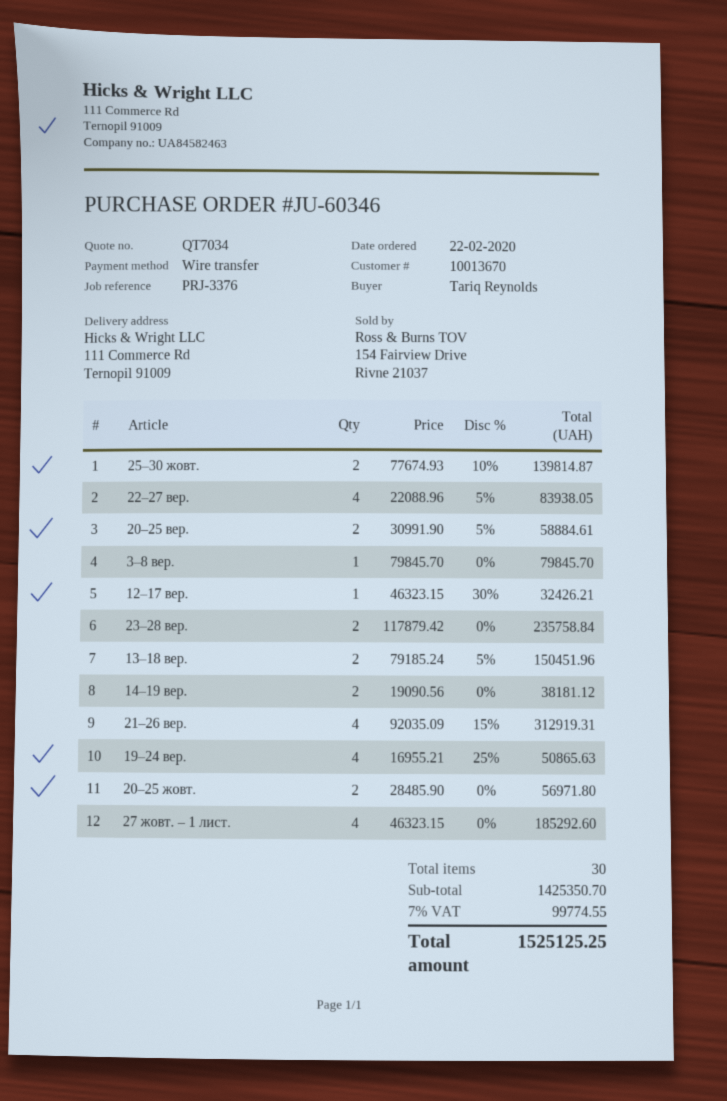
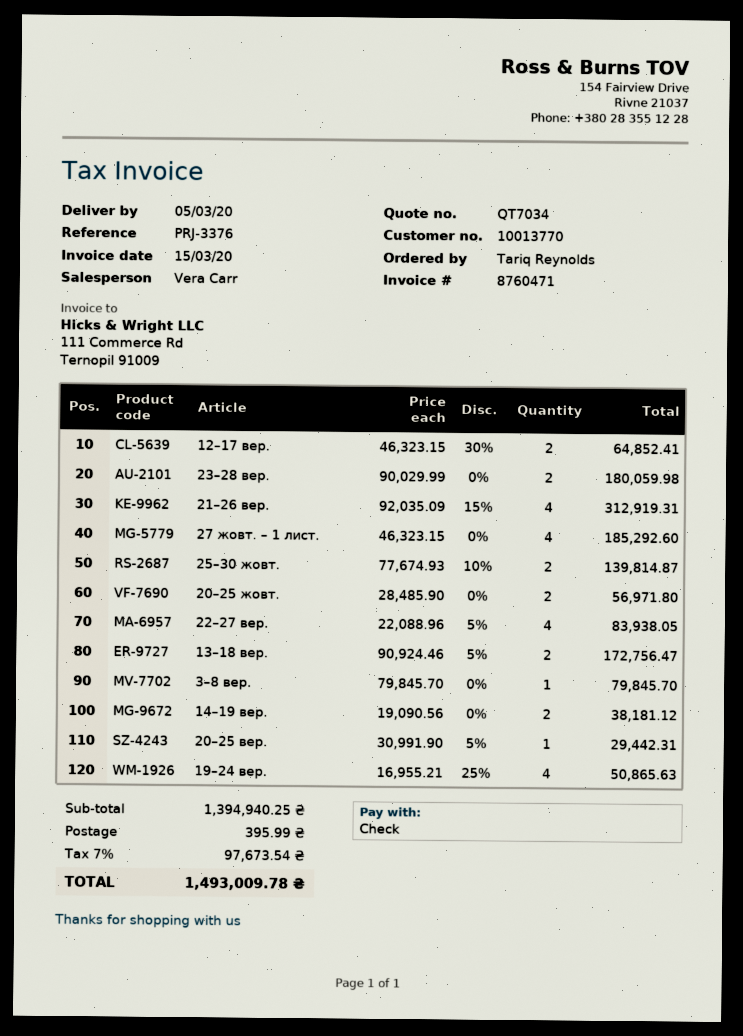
customer number: 10013670 -> 10013770
payment method: bank transfer -> cheque
20–25 вер.: 2 x 30991.90 - 5% = 58884.61 -> 1 x 30991.90 - 5% = 29442.31
12–17 вер.: 1 x 46323.15 - 30% = 32426.21 -> 2 x 46323.15 - 30% = 64852.41
23–28 вер.: 2 x 117879.42 = 235758.84 -> 2 x 90029.99 = 180059.98
13–18 вер.: 2 x 79185.24 - 5% = 150451.96 -> 2 x 90924.46 - 5% = 172756.47
subtotal: 1425350.70 -> 1394940.25
shipping: none -> 395.99
tax: 7% = 99774.55 -> 7% = 97673.54
total: 1525125.25 -> 1493009.78

